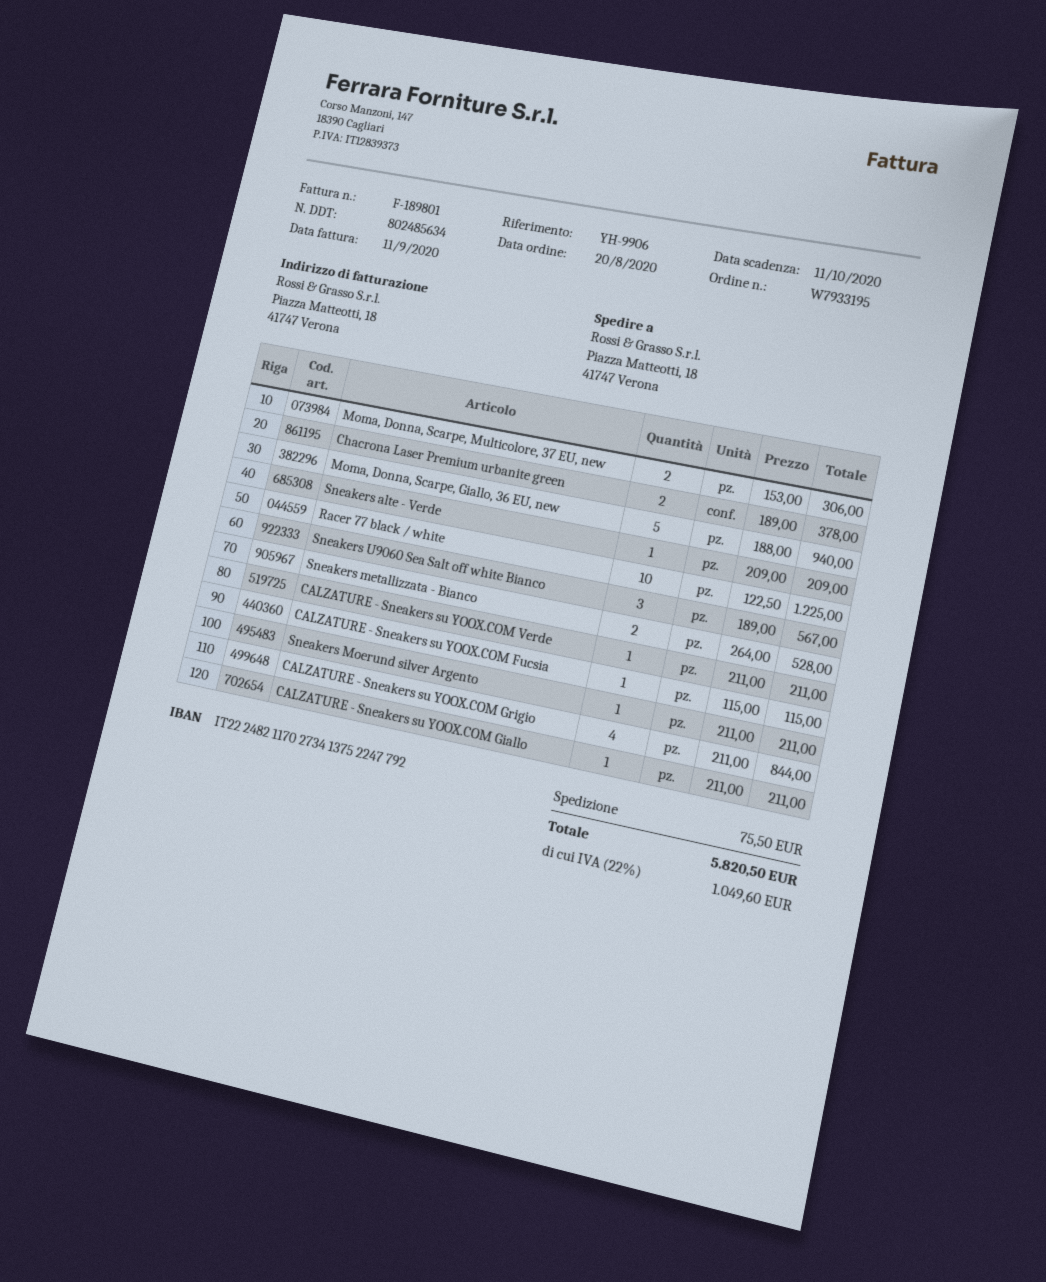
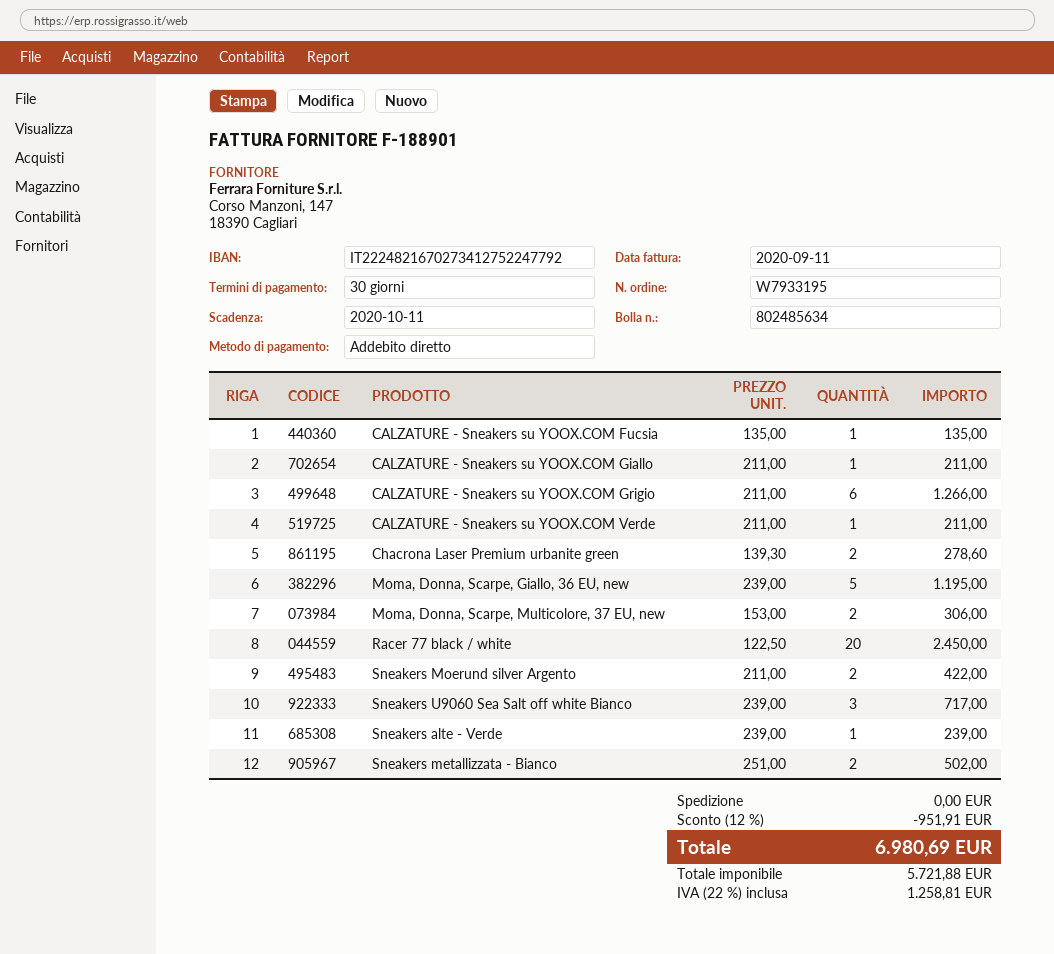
invoice number: F-189801 -> F-188901
bank account: IT2224821170273413752247792 -> IT2224821670273412752247792
Chacrona Laser Premium urbanite green: 2 x 189.00 = 378.00 -> 2 x 139.30 = 278.60
Moma, Donna, Scarpe, Giallo, 36 EU, new: 5 x 188.00 = 940.00 -> 5 x 239.00 = 1195.00
Sneakers alte - Verde: 1 x 209.00 = 209.00 -> 1 x 239.00 = 239.00
Racer 77 black / white: 10 x 122.50 = 1225.00 -> 20 x 122.50 = 2450.00
Sneakers U9060 Sea Salt off white Bianco: 3 x 189.00 = 567.00 -> 3 x 239.00 = 717.00
Sneakers metallizzata - Bianco: 2 x 264.00 = 528.00 -> 2 x 251.00 = 502.00
CALZATURE - Sneakers su YOOX.COM Fucsia: 1 x 115.00 = 115.00 -> 1 x 135.00 = 135.00
Sneakers Moerund silver Argento: 1 x 211.00 = 211.00 -> 2 x 211.00 = 422.00
CALZATURE - Sneakers su YOOX.COM Grigio: 4 x 211.00 = 844.00 -> 6 x 211.00 = 1266.00
discount: none -> 12% = 951.91
shipping: 75.50 -> 0.00
tax: 22% = 1049.60 -> 22% = 1258.81
total: 5820.50 -> 6980.69

